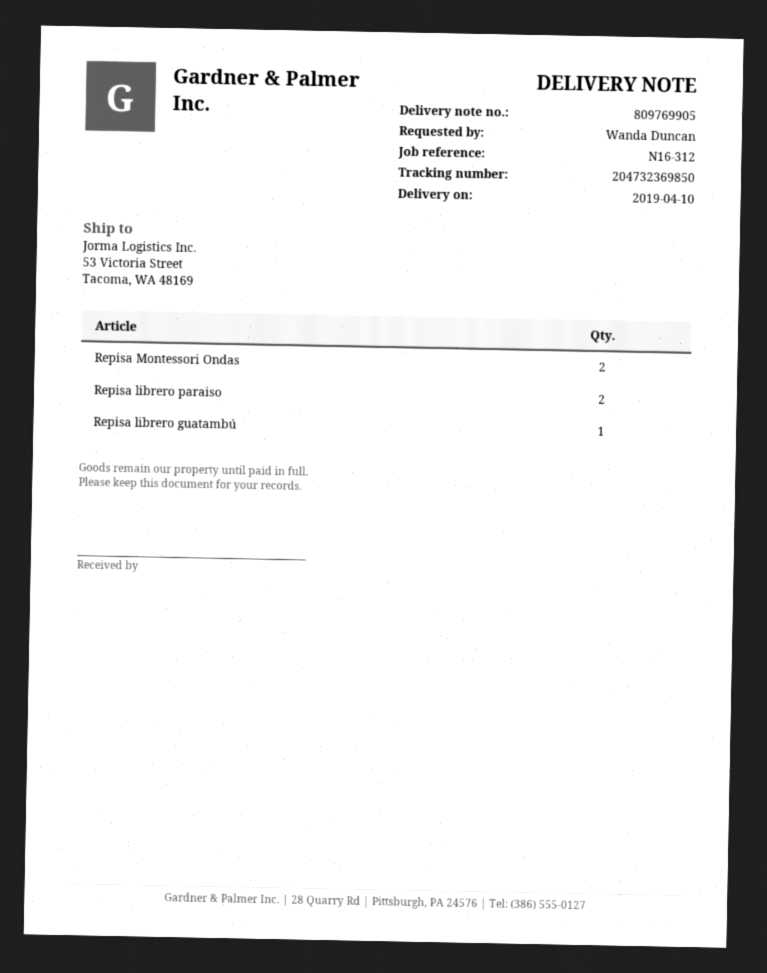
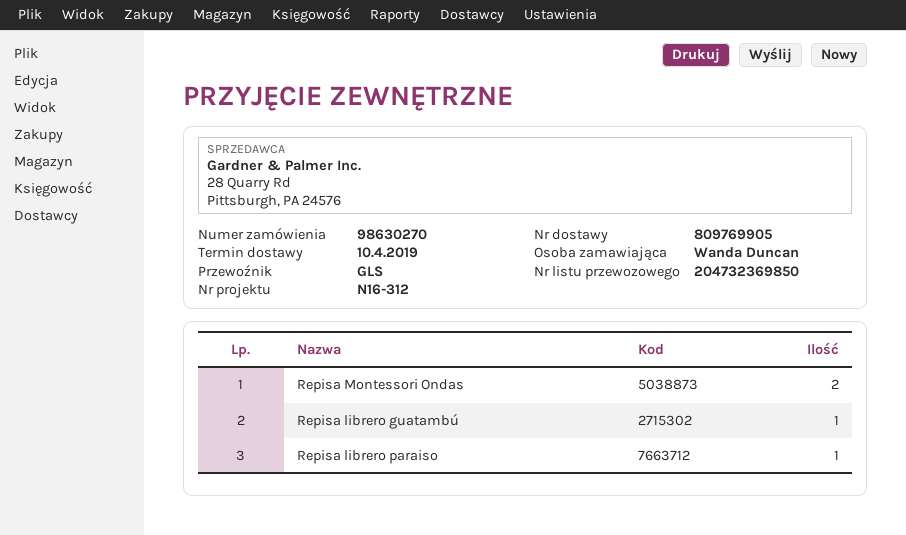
Repisa librero paraiso: 2 -> 1

